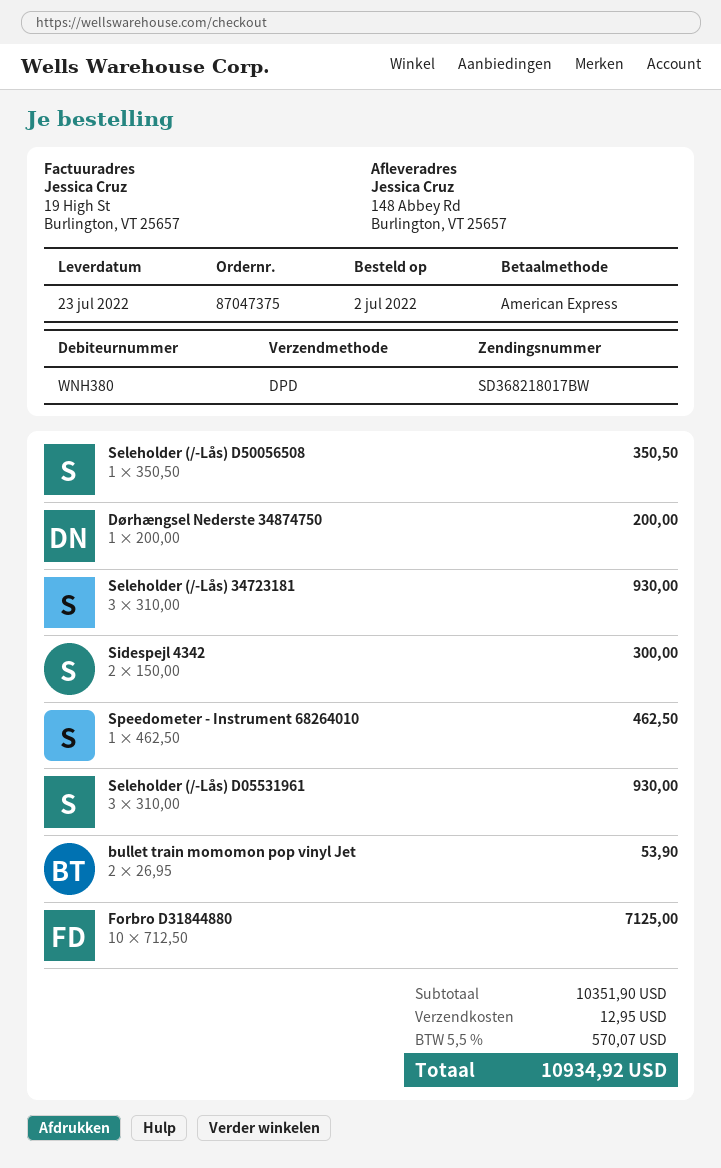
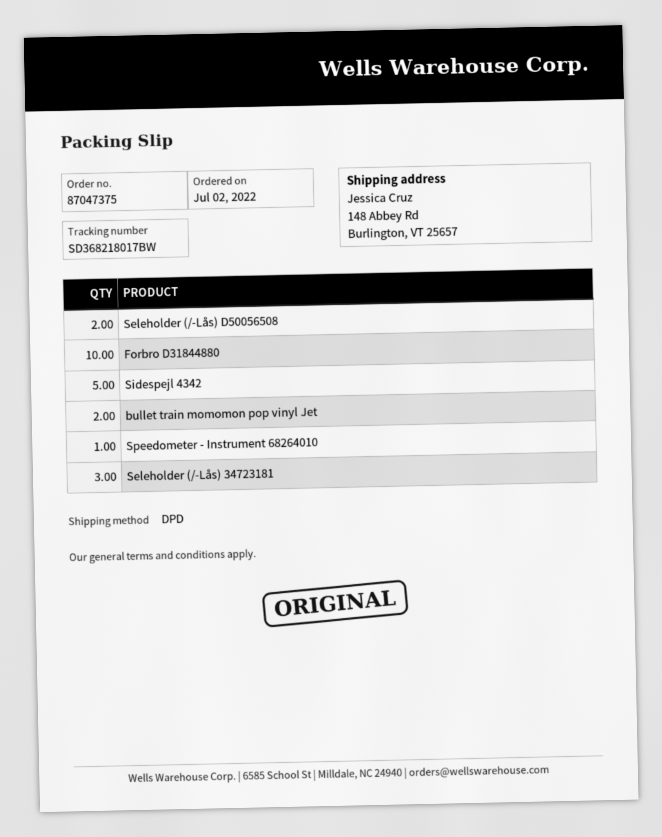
Seleholder (/-Lås) D50056508: 1 -> 2
Dørhængsel Nederste 34874750: 1 -> none
Sidespejl 4342: 2 -> 5
Seleholder (/-Lås) D05531961: 3 -> none

